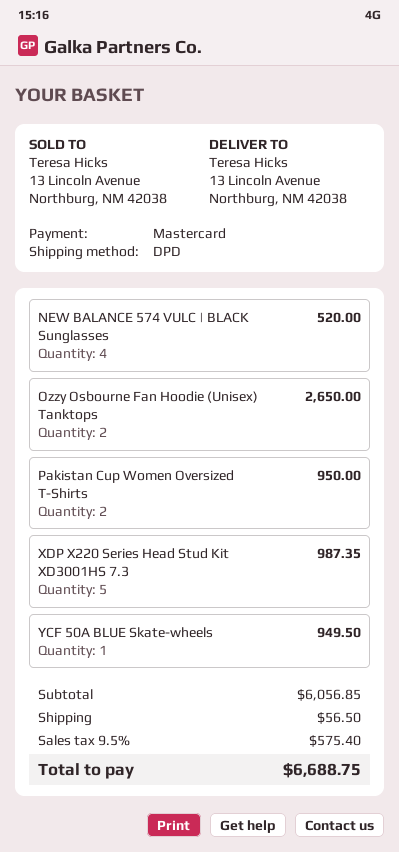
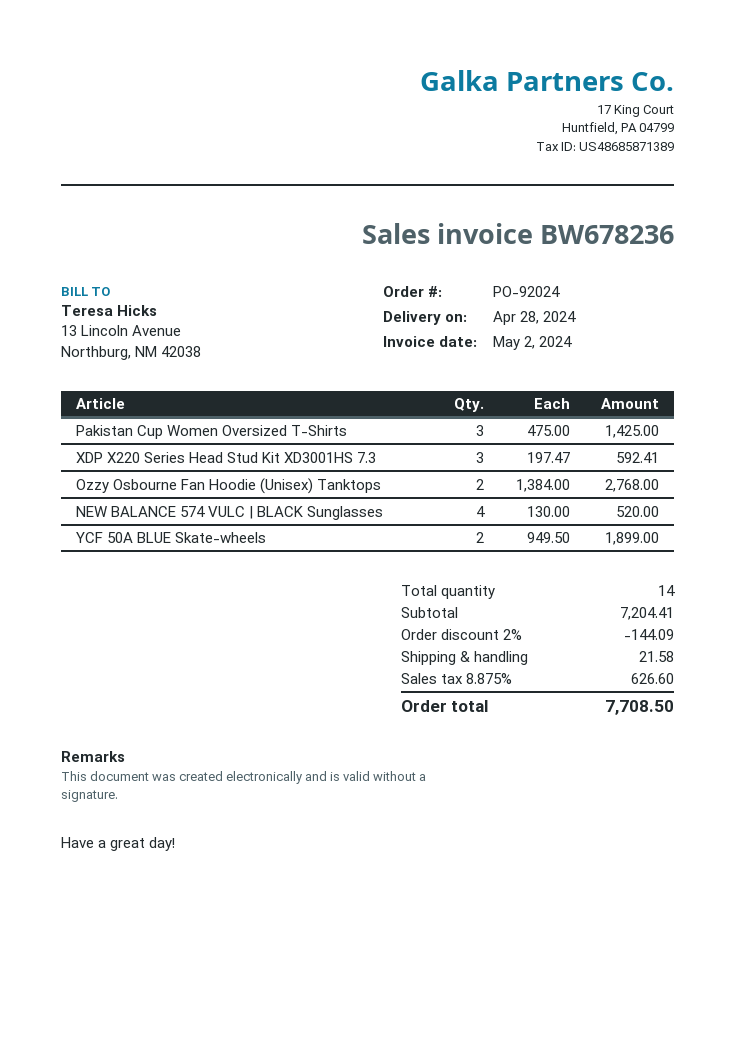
Ozzy Osbourne Fan Hoodie (Unisex) Tanktops: 2 for 2650.00 -> 2 for 2768.00
Pakistan Cup Women Oversized T-Shirts: 2 for 950.00 -> 3 for 1425.00
XDP X220 Series Head Stud Kit XD3001HS 7.3: 5 for 987.35 -> 3 for 592.41
YCF 50A BLUE Skate-wheels: 1 for 949.50 -> 2 for 1899.00
subtotal: 6056.85 -> 7204.41
discount: none -> 2% = 144.09
shipping: 56.50 -> 21.58
tax: 9.5% = 575.40 -> 8.875% = 626.60
total: 6688.75 -> 7708.50

